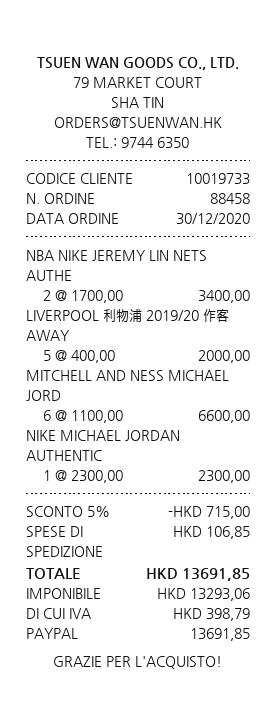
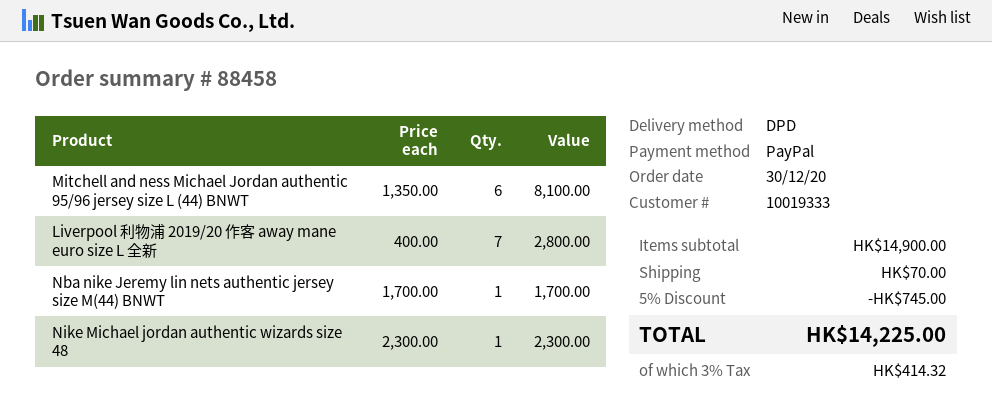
customer number: 10019733 -> 10019333
NBA NIKE JEREMY LIN NETS AUTHE: 2 x 1700.00 = 3400.00 -> 1 x 1700.00 = 1700.00
LIVERPOOL 利物浦 2019/20 作客 AWAY: 5 x 400.00 = 2000.00 -> 7 x 400.00 = 2800.00
MITCHELL AND NESS MICHAEL JORD: 6 x 1100.00 = 6600.00 -> 6 x 1350.00 = 8100.00
discount: 5% = 715.00 -> 5% = 745.00
shipping: 106.85 -> 70.00
tax: 398.79 -> 414.32
total: 13691.85 -> 14225.00

